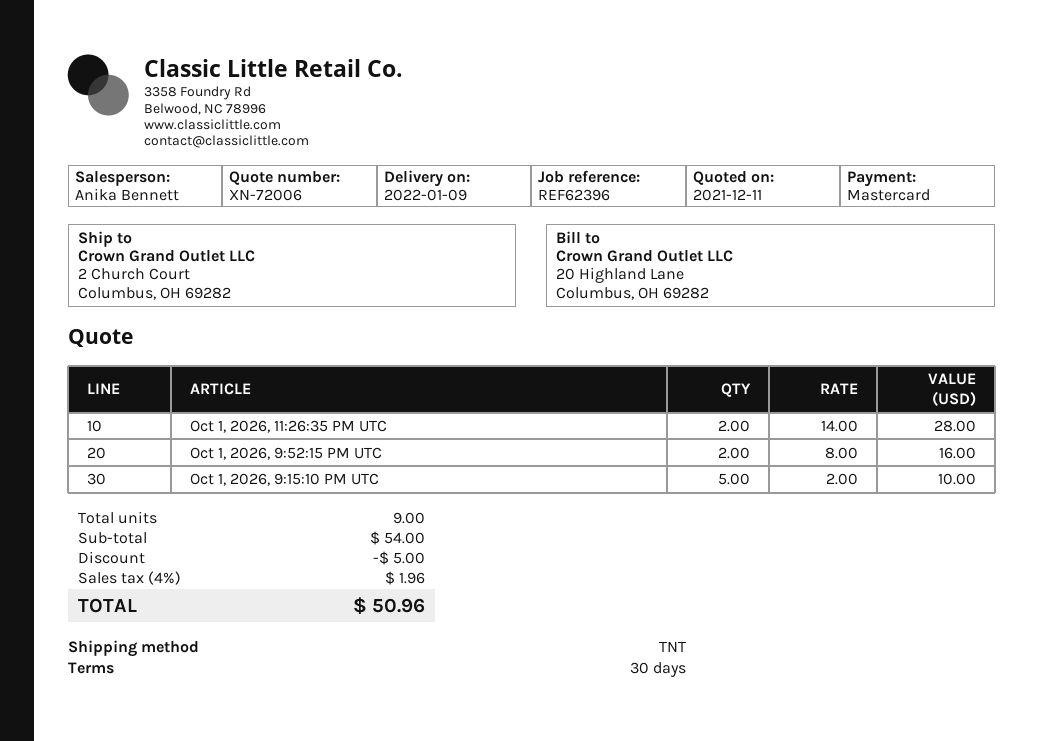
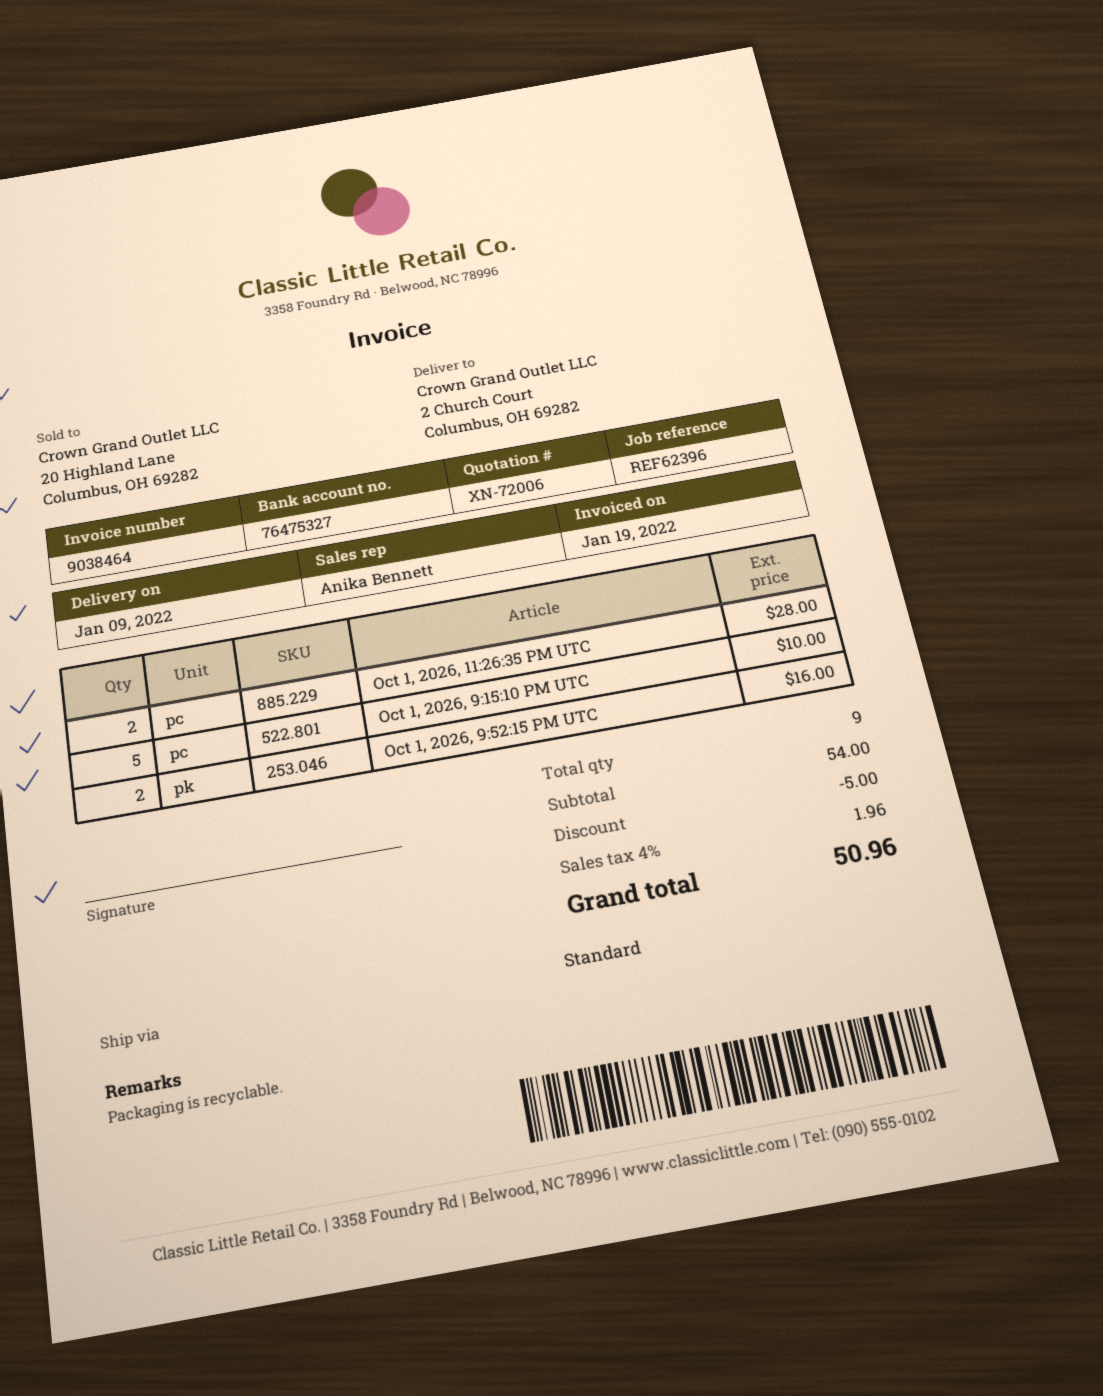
shipping method: TNT -> standard

